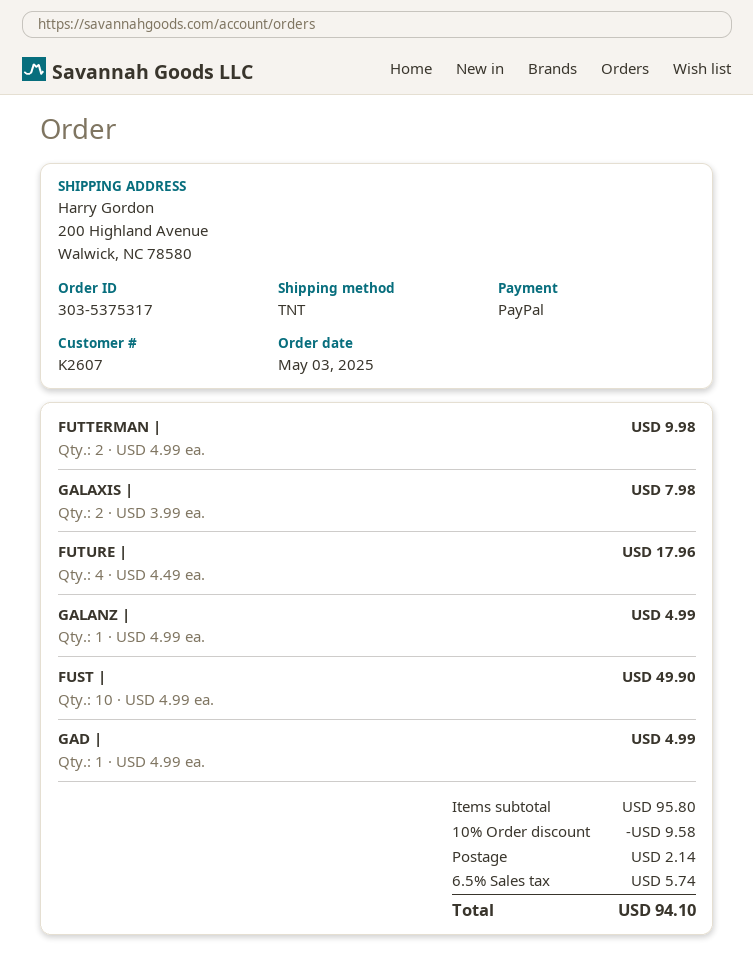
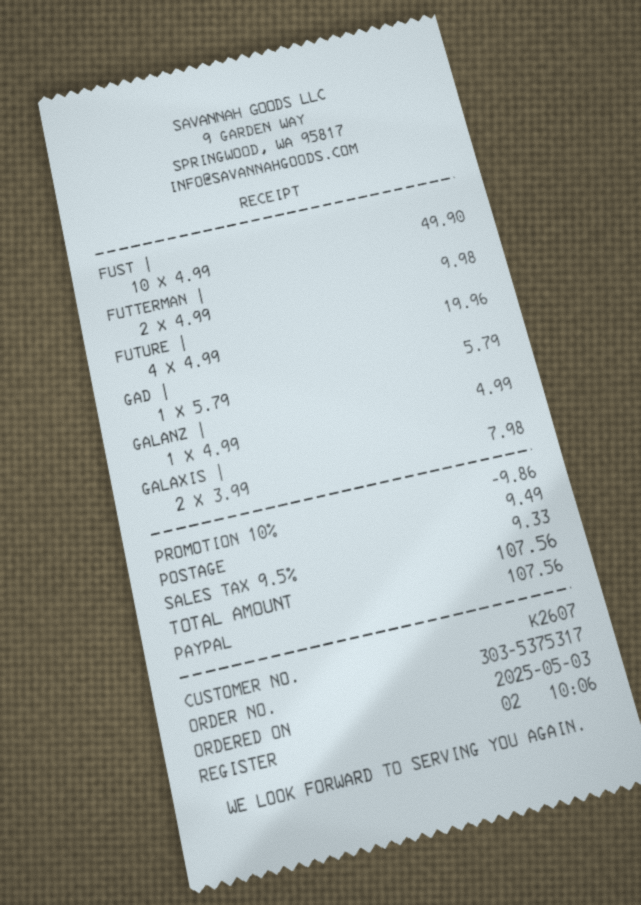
FUTURE |: 4 x 4.49 = 17.96 -> 4 x 4.99 = 19.96
GAD |: 1 x 4.99 = 4.99 -> 1 x 5.79 = 5.79
discount: 10% = 9.58 -> 10% = 9.86
shipping: 2.14 -> 9.49
tax: 6.5% = 5.74 -> 9.5% = 9.33
total: 94.10 -> 107.56

